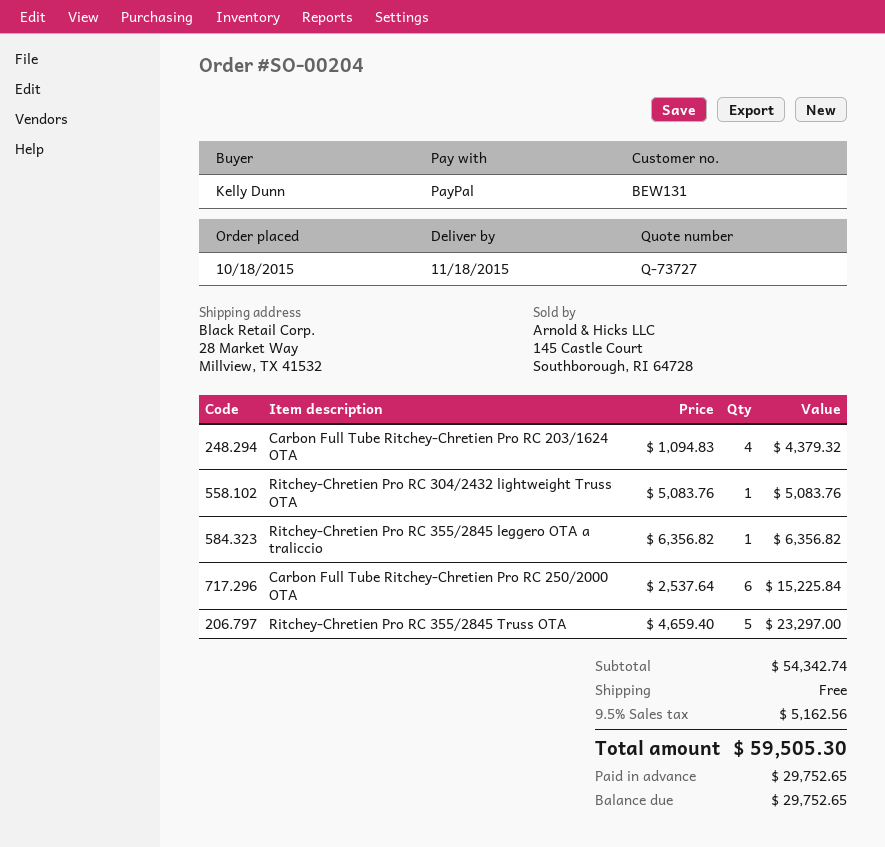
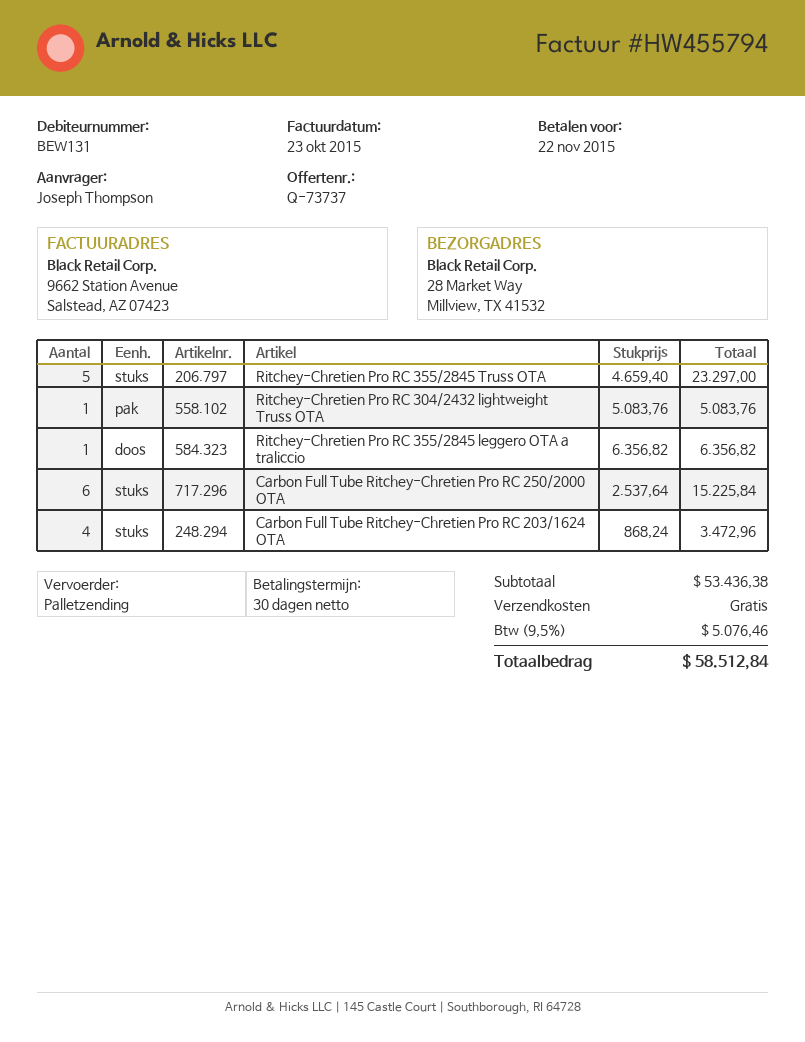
quote number: Q-73727 -> Q-73737
ordered by: Kelly Dunn -> Joseph Thompson
Carbon Full Tube Ritchey-Chretien Pro RC 203/1624 OTA: 4 x 1094.83 = 4379.32 -> 4 x 868.24 = 3472.96
subtotal: 54342.74 -> 53436.38
tax: 9.5% = 5162.56 -> 9.5% = 5076.46
total: 59505.30 -> 58512.84

